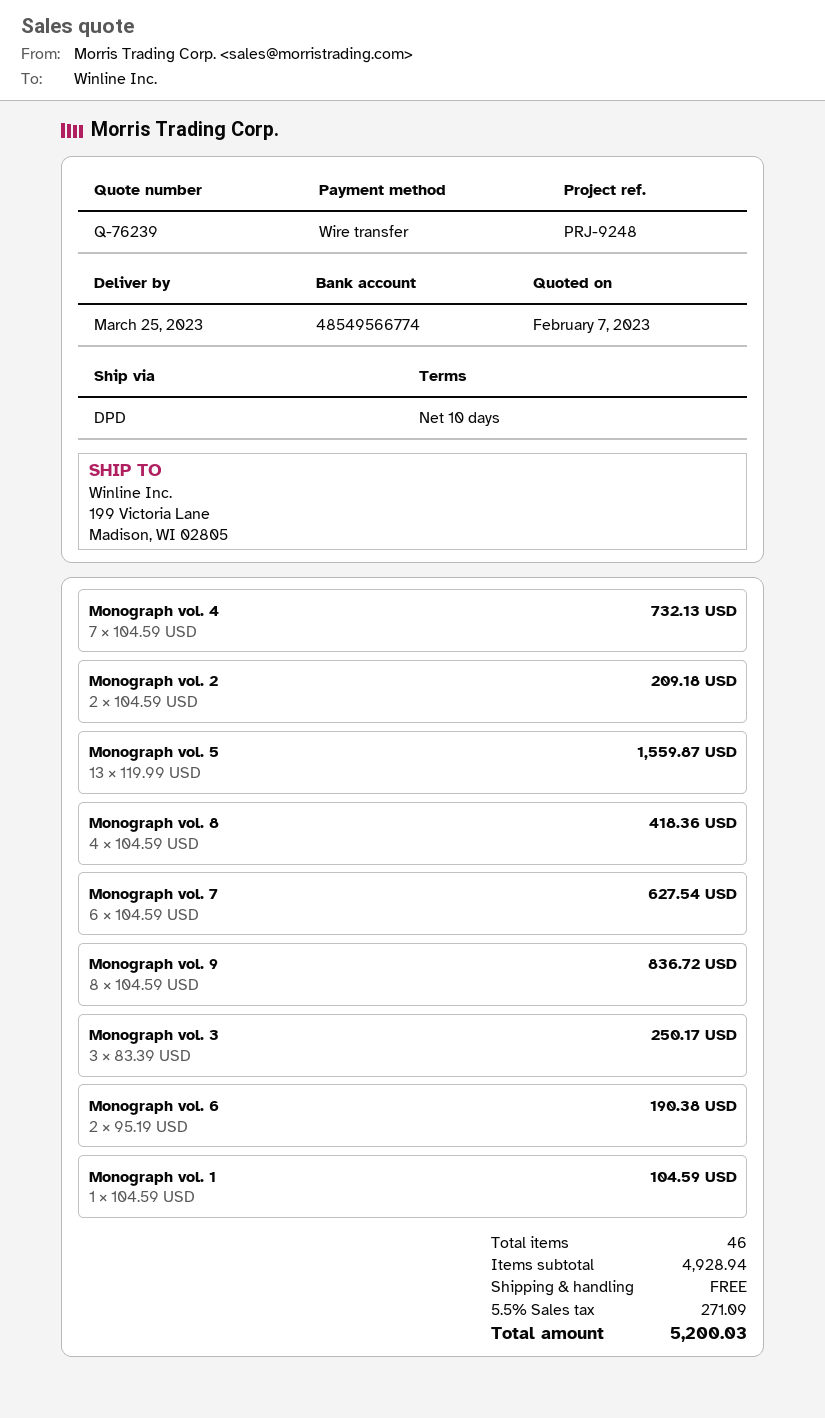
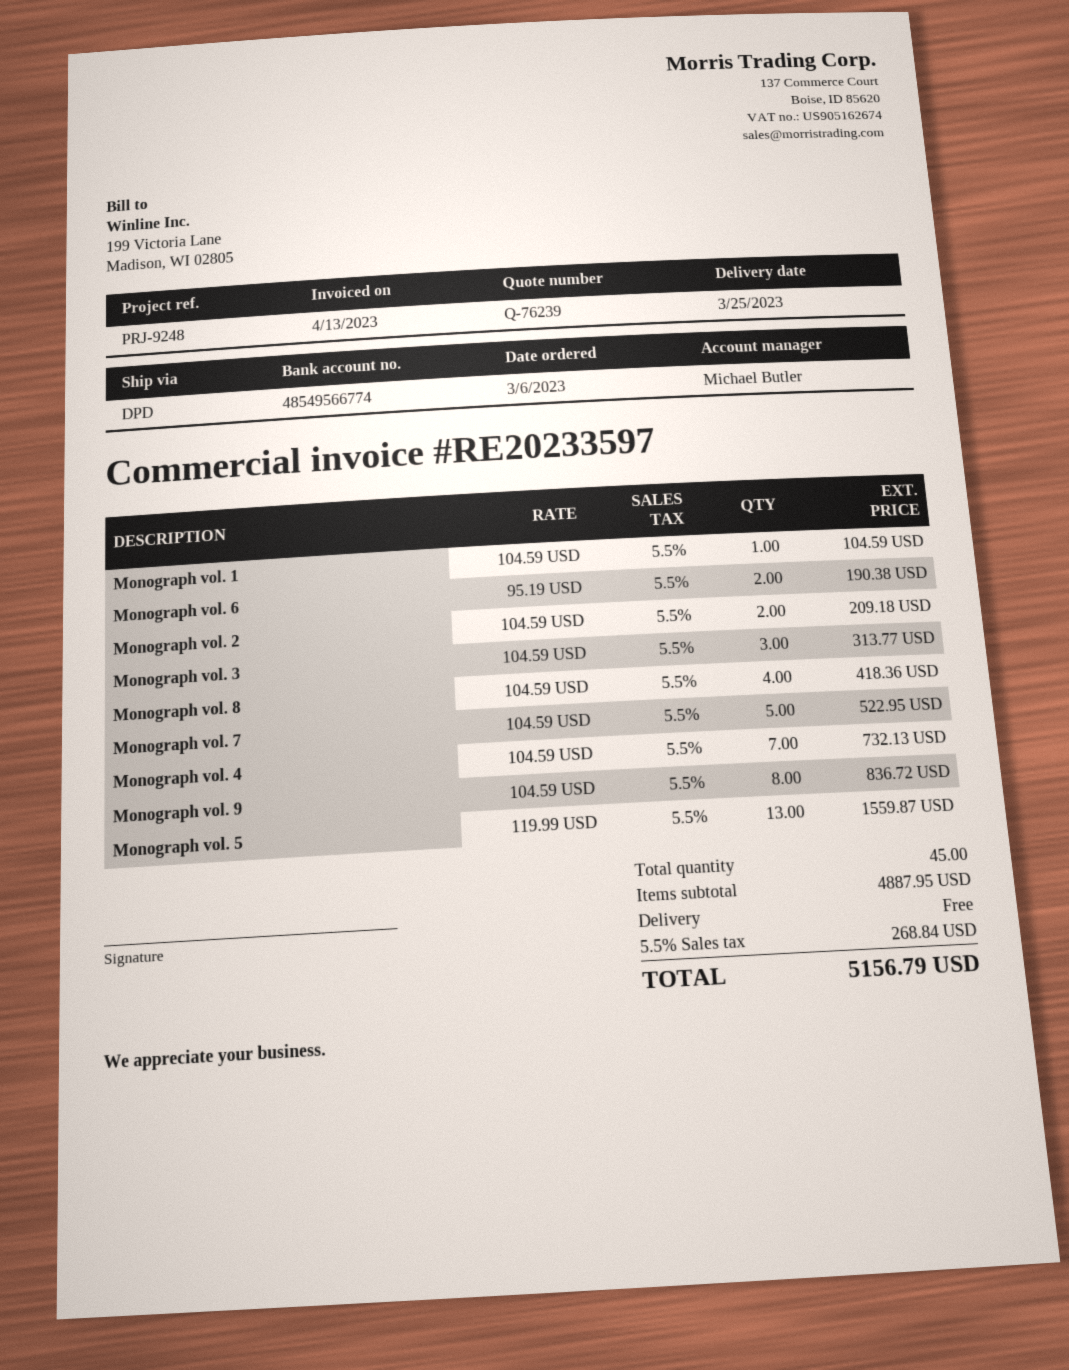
Monograph vol. 7: 6 x 104.59 = 627.54 -> 5 x 104.59 = 522.95
Monograph vol. 3: 3 x 83.39 = 250.17 -> 3 x 104.59 = 313.77
total quantity: 46 -> 45
subtotal: 4928.94 -> 4887.95
tax: 5.5% = 271.09 -> 5.5% = 268.84
total: 5200.03 -> 5156.79

